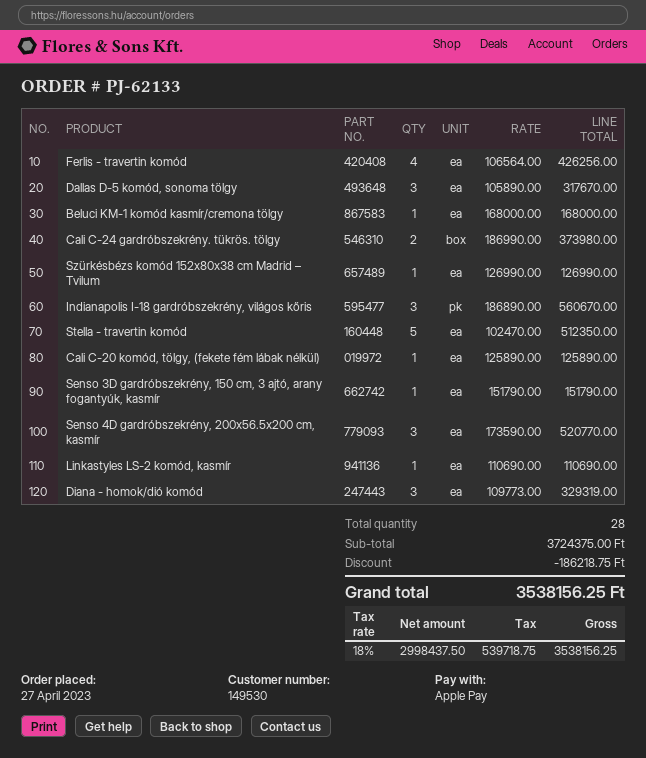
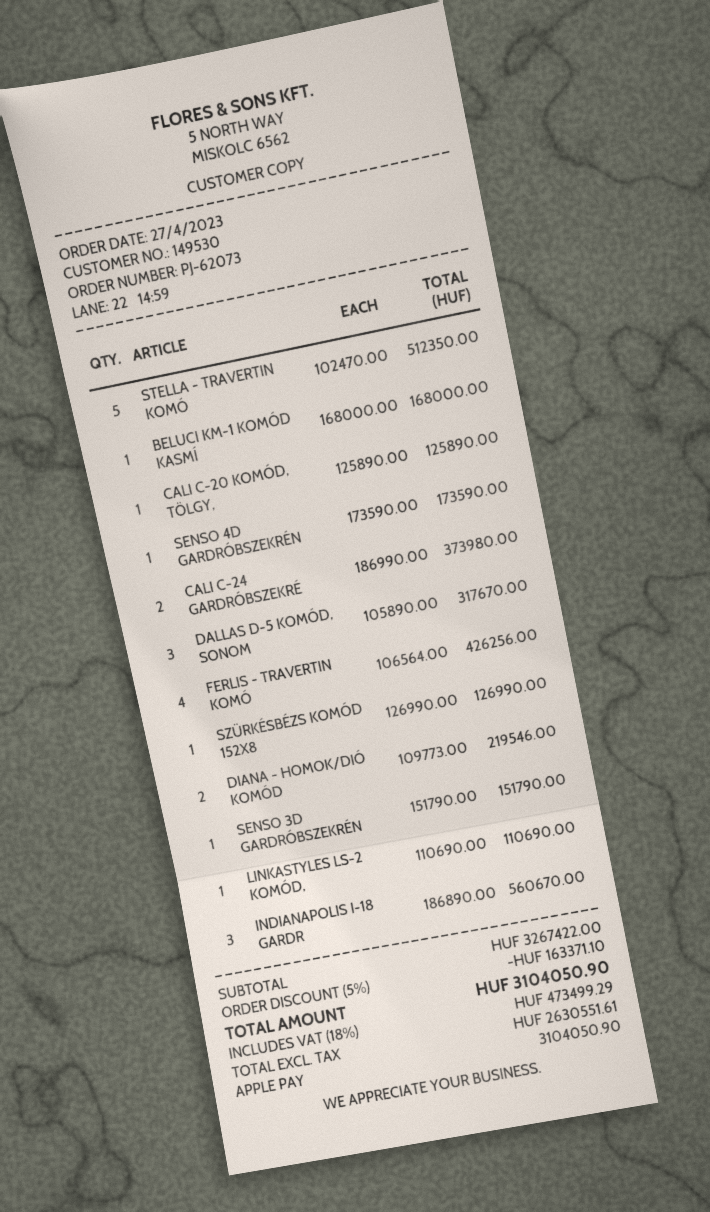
order number: PJ-62133 -> PJ-62073
Senso 4D gardróbszekrény, 200x56.5x200 cm, kasmír: 3 x 173590.00 = 520770.00 -> 1 x 173590.00 = 173590.00
Diana - homok/dió komód: 3 x 109773.00 = 329319.00 -> 2 x 109773.00 = 219546.00
subtotal: 3724375.00 -> 3267422.00
discount: 186218.75 -> 163371.10
net: 2998437.50 -> 2630551.61
tax: 18% = 539718.75 -> 18% = 473499.29
total: 3538156.25 -> 3104050.90

